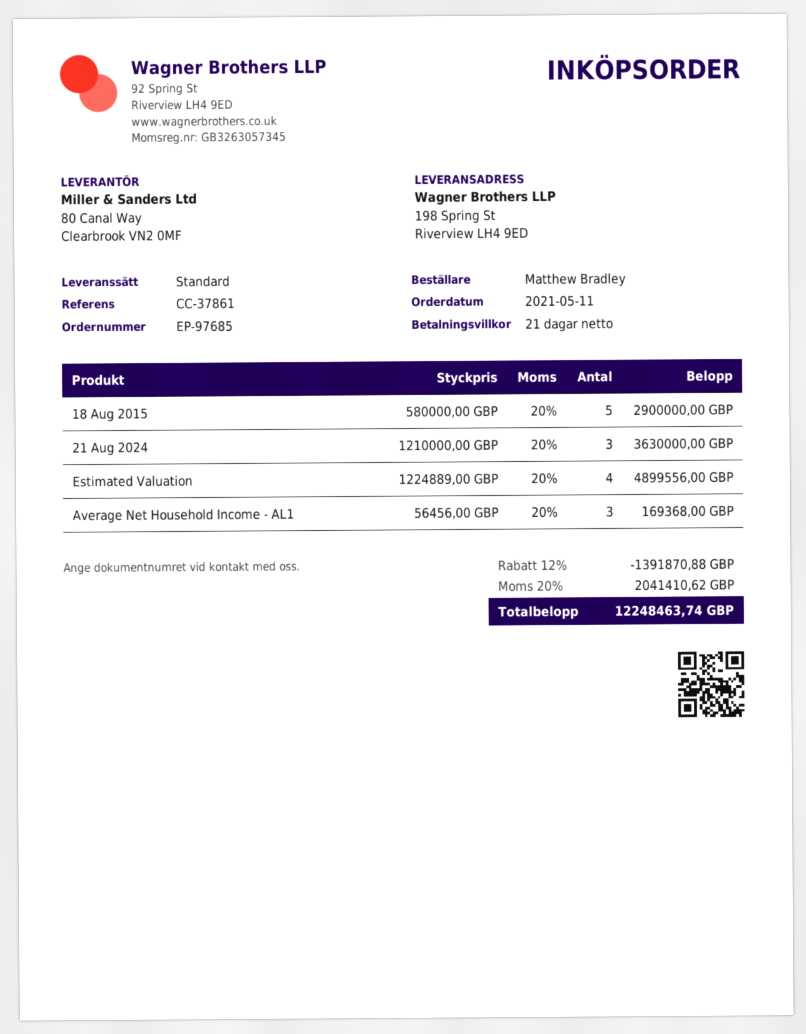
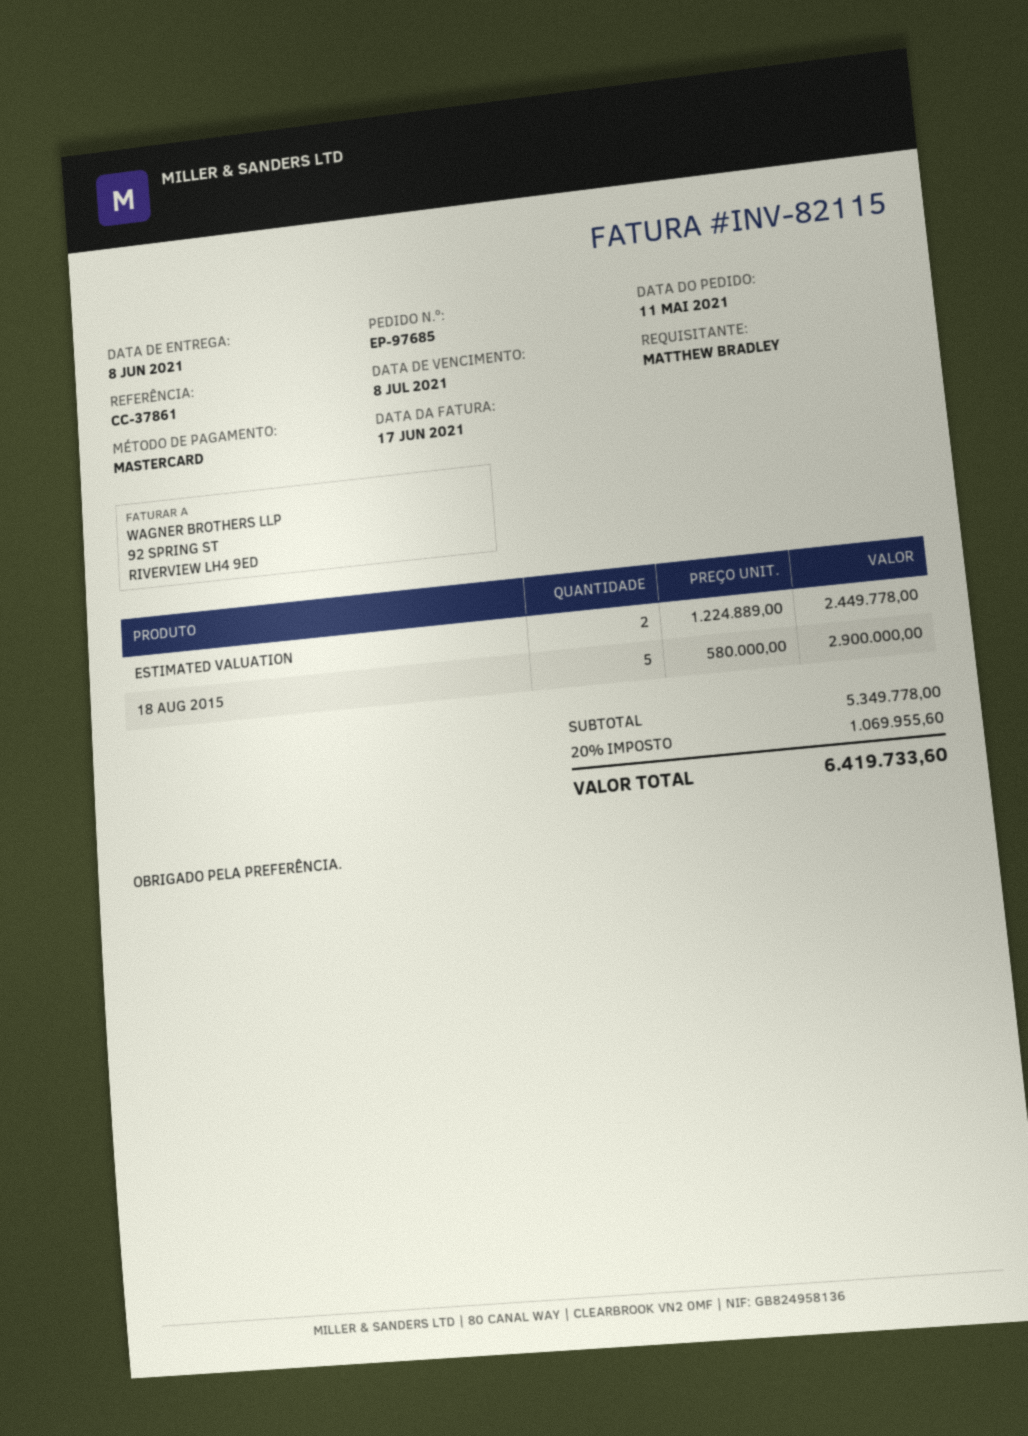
21 Aug 2024: 3 x 1210000.00 = 3630000.00 -> none
Estimated Valuation: 4 x 1224889.00 = 4899556.00 -> 2 x 1224889.00 = 2449778.00
Average Net Household Income - AL1: 3 x 56456.00 = 169368.00 -> none
discount: 12% = 1391870.88 -> none
tax: 20% = 2041410.62 -> 20% = 1069955.60
total: 12248463.74 -> 6419733.60

